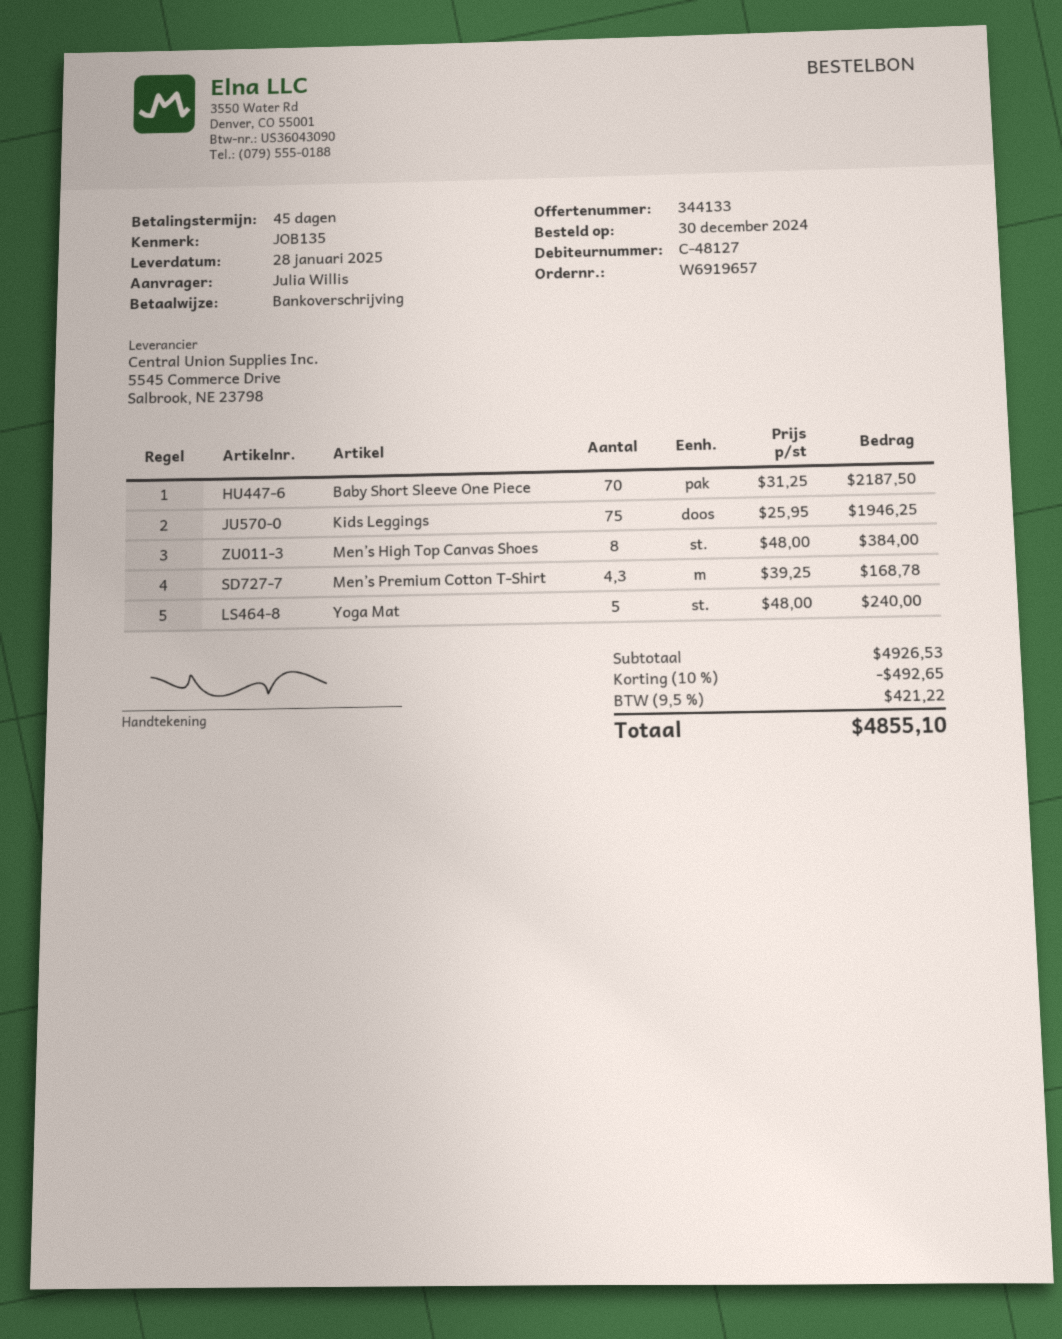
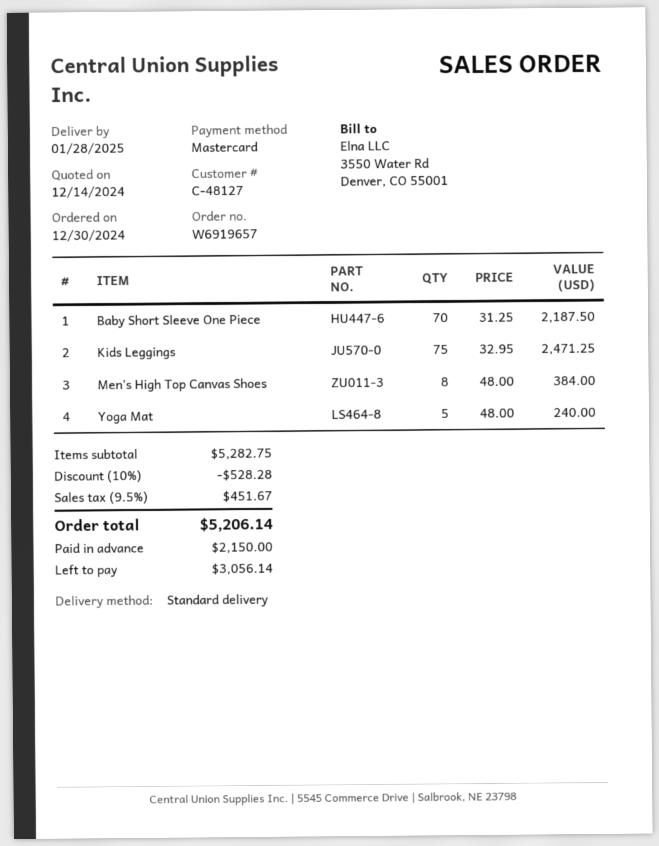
payment method: bank transfer -> Mastercard
Kids Leggings: 75 x 25.95 = 1946.25 -> 75 x 32.95 = 2471.25
Men’s Premium Cotton T-Shirt: 4.3 x 39.25 = 168.78 -> none
subtotal: 4926.53 -> 5282.75
discount: 10% = 492.65 -> 10% = 528.28
tax: 9.5% = 421.22 -> 9.5% = 451.67
total: 4855.10 -> 5206.14

